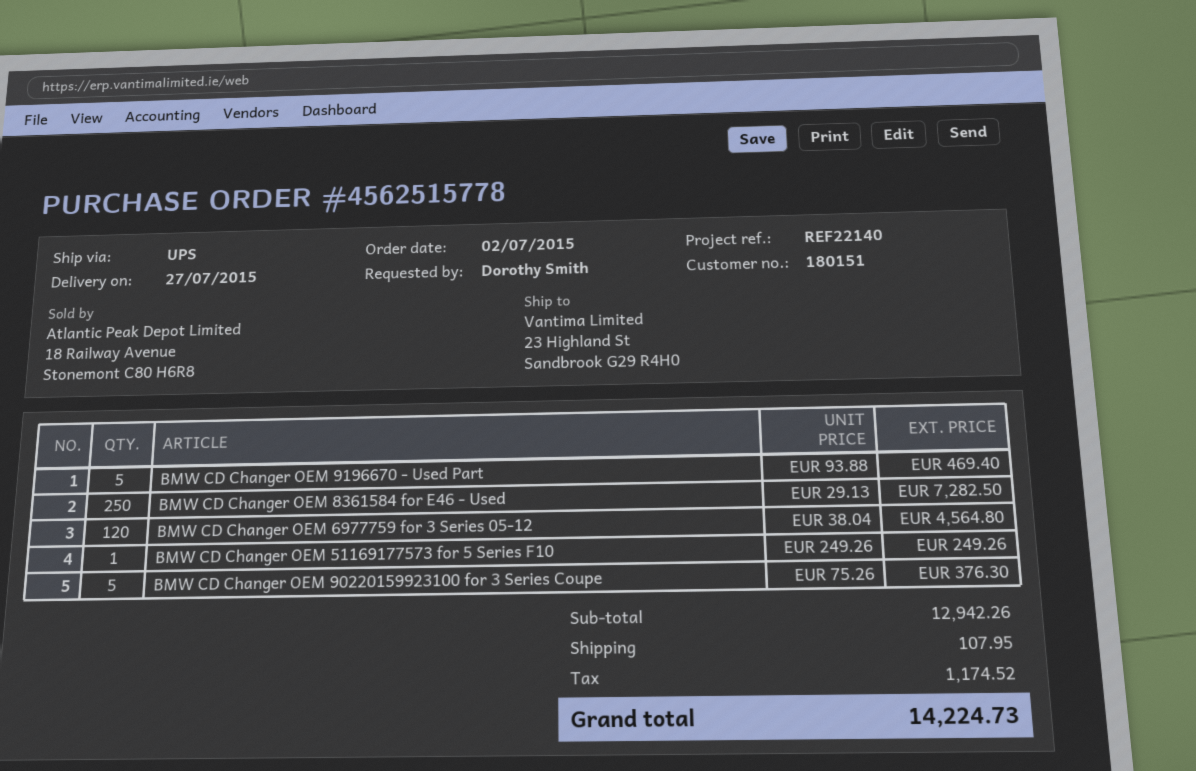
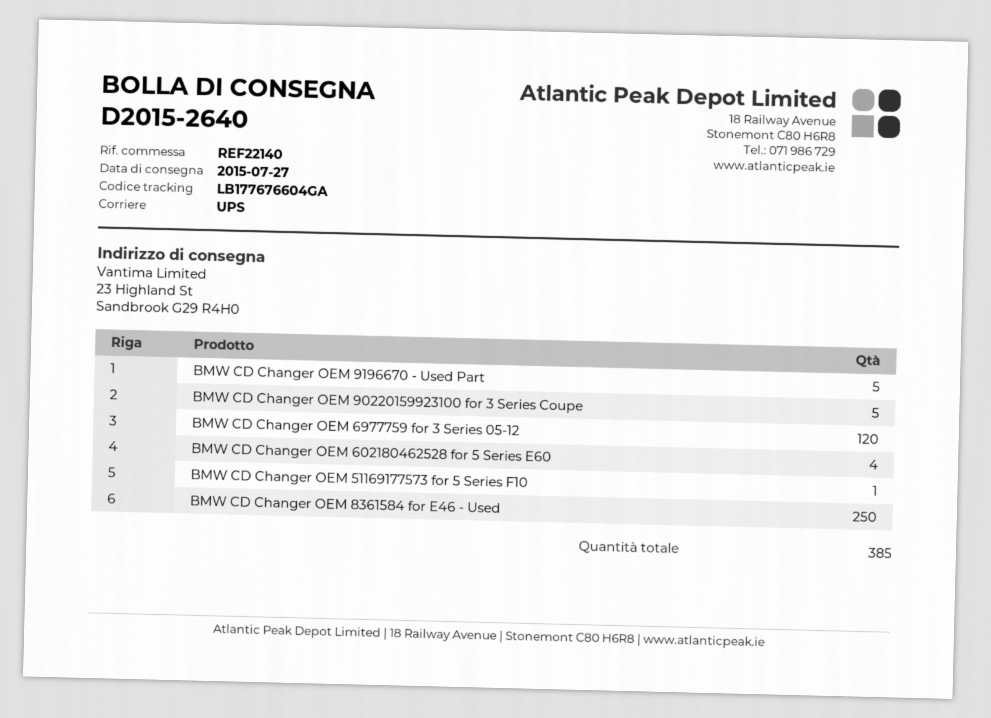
BMW CD Changer OEM 602180462528 for 5 Series E60: none -> 4

